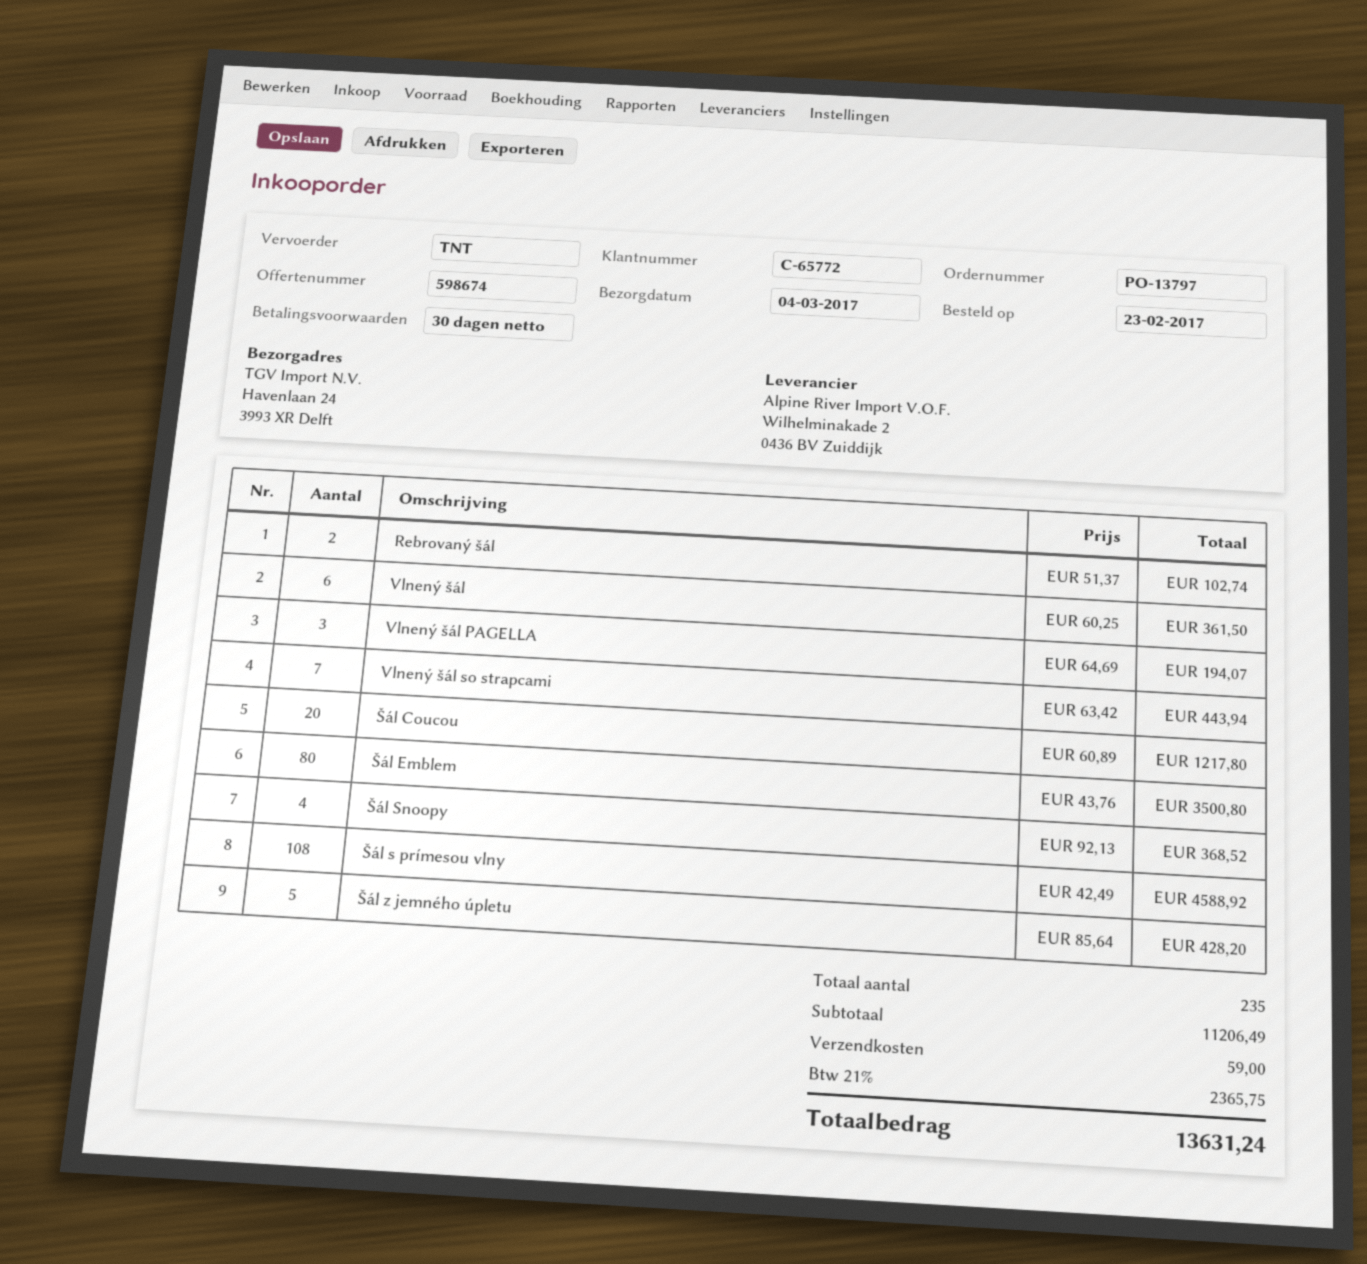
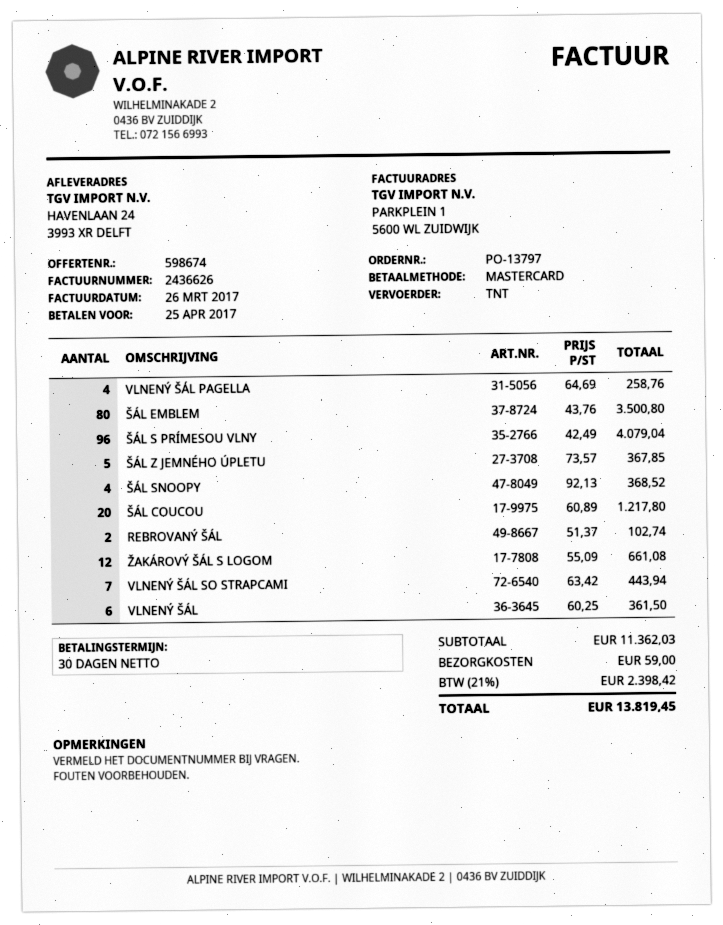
Vlnený šál PAGELLA: 3 x 64.69 = 194.07 -> 4 x 64.69 = 258.76
Šál s prímesou vlny: 108 x 42.49 = 4588.92 -> 96 x 42.49 = 4079.04
Šál z jemného úpletu: 5 x 85.64 = 428.20 -> 5 x 73.57 = 367.85
ŽAKÁROVÝ ŠÁL S LOGOM: none -> 12 x 55.09 = 661.08
subtotal: 11206.49 -> 11362.03
tax: 21% = 2365.75 -> 21% = 2398.42
total: 13631.24 -> 13819.45

